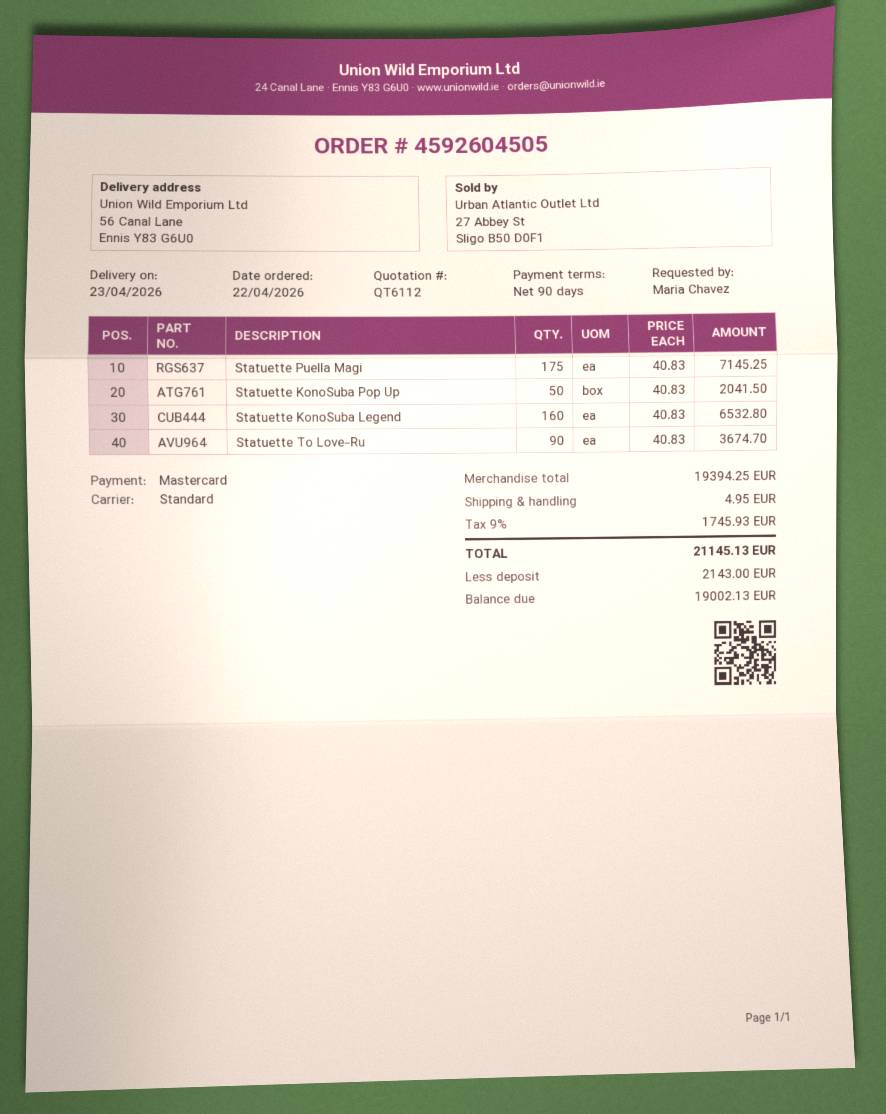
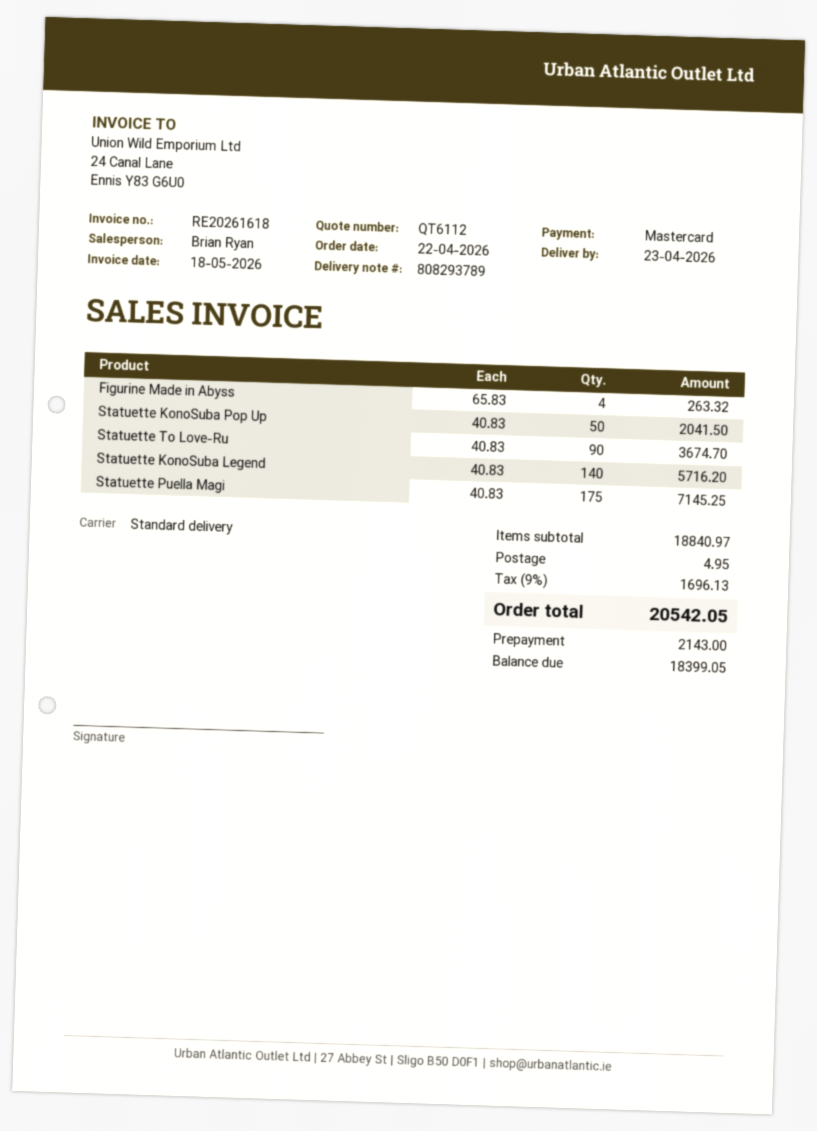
Statuette KonoSuba Legend: 160 x 40.83 = 6532.80 -> 140 x 40.83 = 5716.20
Figurine Made in Abyss: none -> 4 x 65.83 = 263.32
subtotal: 19394.25 -> 18840.97
tax: 9% = 1745.93 -> 9% = 1696.13
total: 21145.13 -> 20542.05
balance: 19002.13 -> 18399.05

